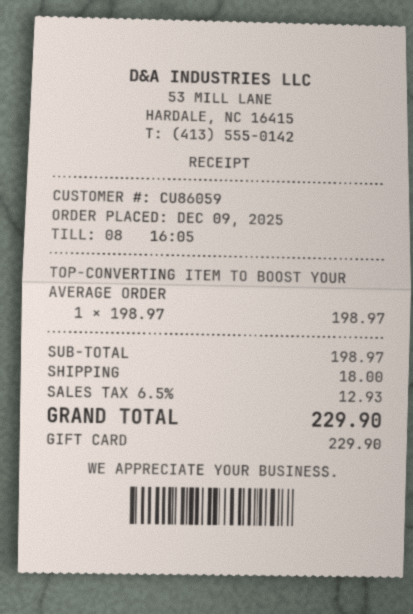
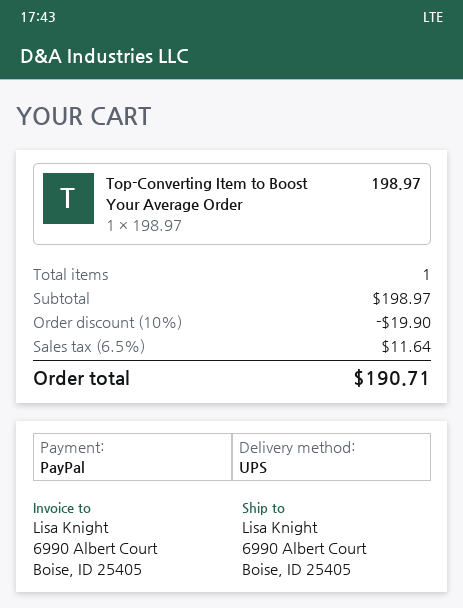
payment method: gift card -> PayPal
discount: none -> 10% = 19.90
shipping: 18.00 -> none
tax: 6.5% = 12.93 -> 6.5% = 11.64
total: 229.90 -> 190.71

